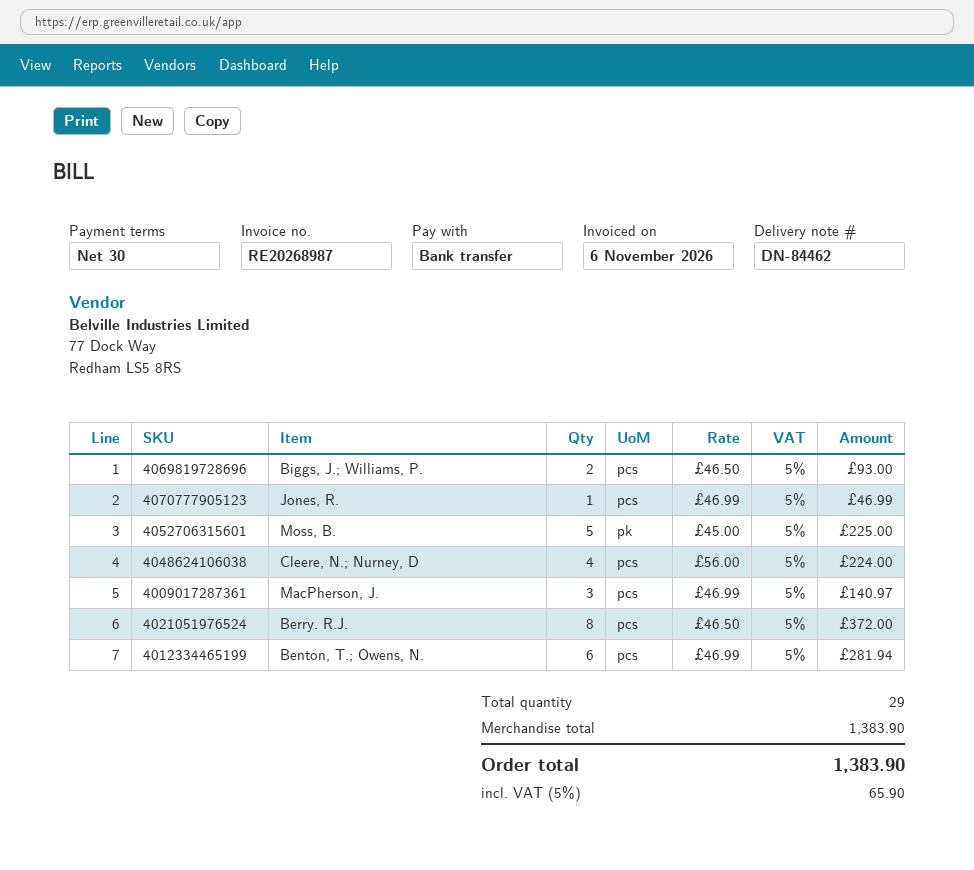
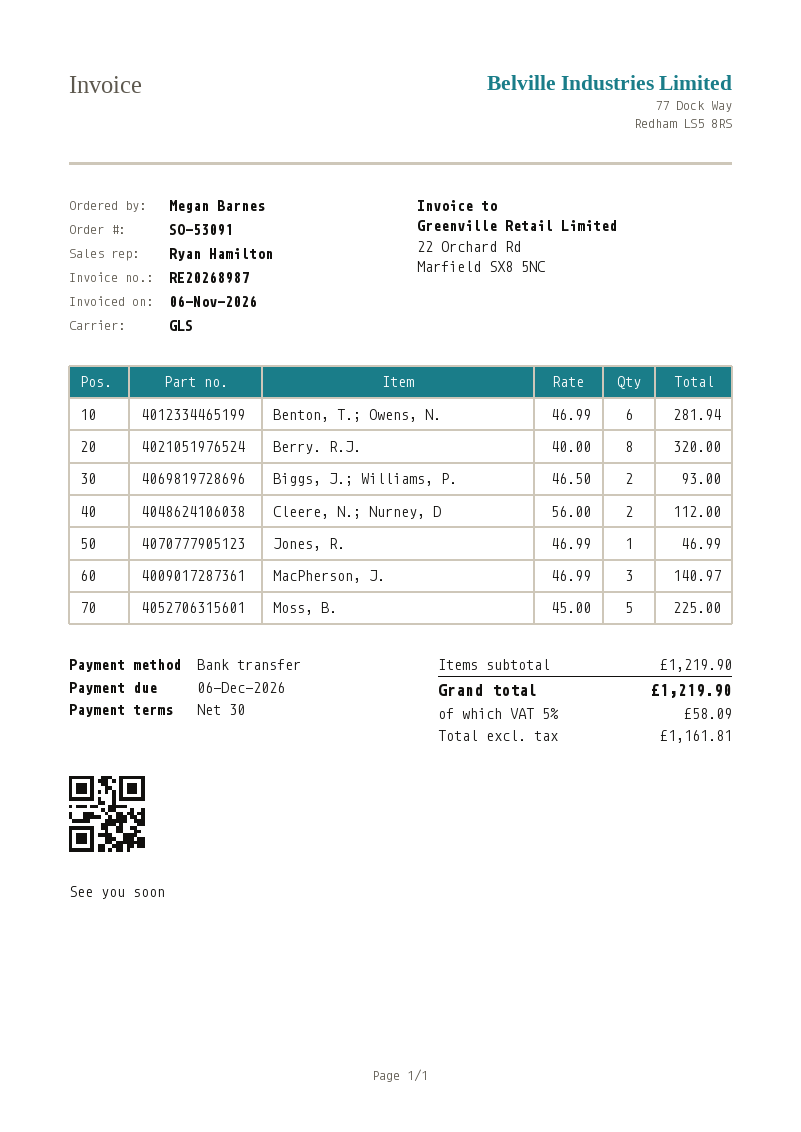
Cleere, N.; Nurney, D: 4 x 56.00 = 224.00 -> 2 x 56.00 = 112.00
Berry. R.J.: 8 x 46.50 = 372.00 -> 8 x 40.00 = 320.00
subtotal: 1383.90 -> 1219.90
tax: 5% = 65.90 -> 5% = 58.09
total: 1383.90 -> 1219.90

